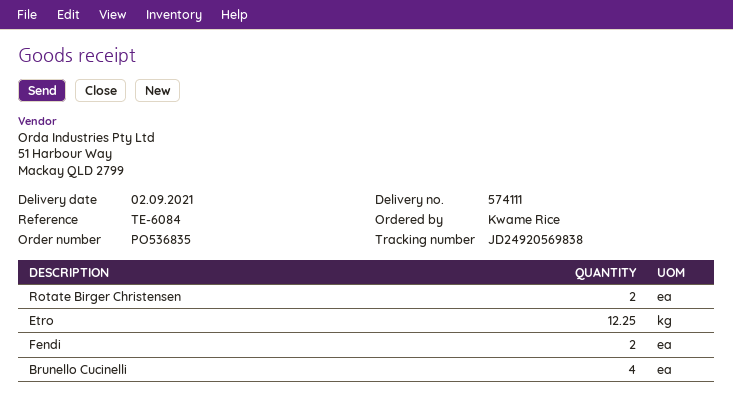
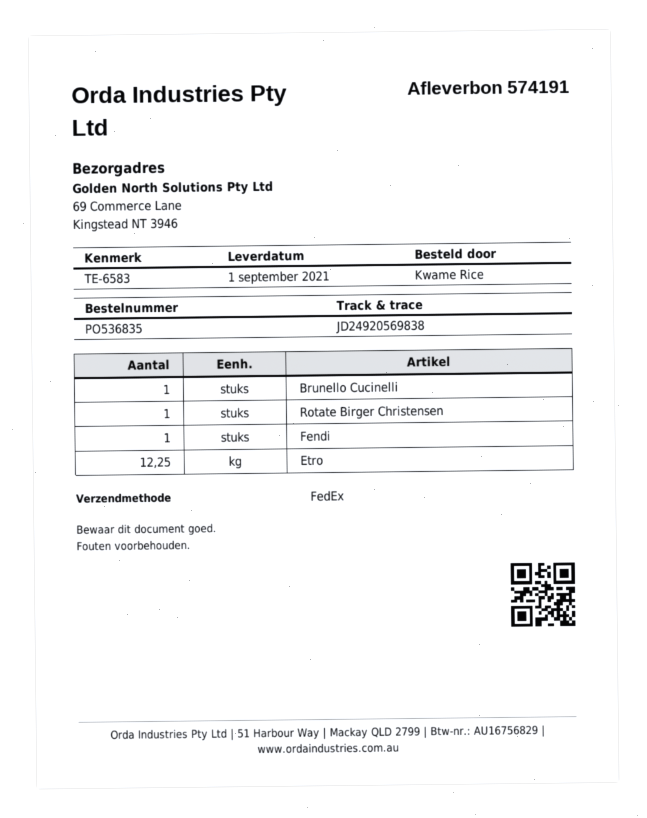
delivery note number: 574111 -> 574191
delivery date: 2021-09-02 -> 2021-09-01
reference: TE-6084 -> TE-6583
Rotate Birger Christensen: 2 -> 1
Fendi: 2 -> 1
Brunello Cucinelli: 4 -> 1

